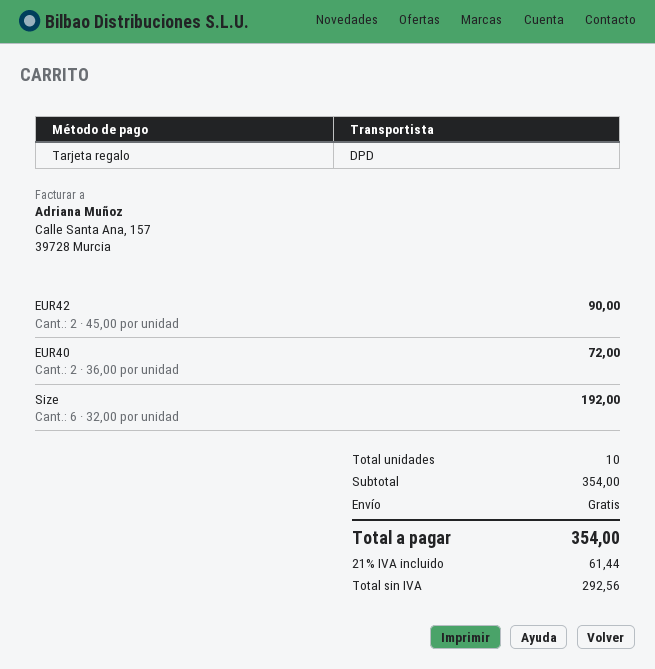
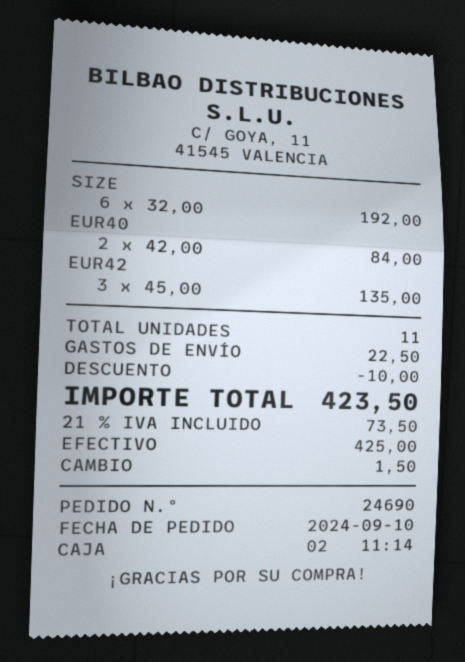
payment method: gift card -> cash
EUR42: 2 x 45.00 = 90.00 -> 3 x 45.00 = 135.00
EUR40: 2 x 36.00 = 72.00 -> 2 x 42.00 = 84.00
total quantity: 10 -> 11
discount: none -> 10.00
shipping: 0.00 -> 22.50
tax: 21% = 61.44 -> 21% = 73.50
total: 354.00 -> 423.50

